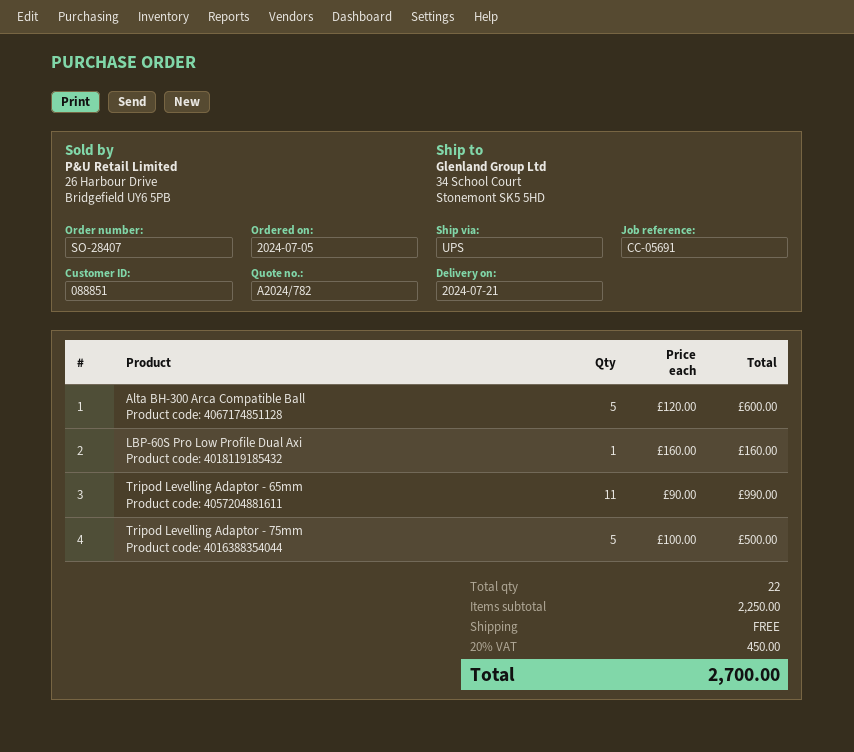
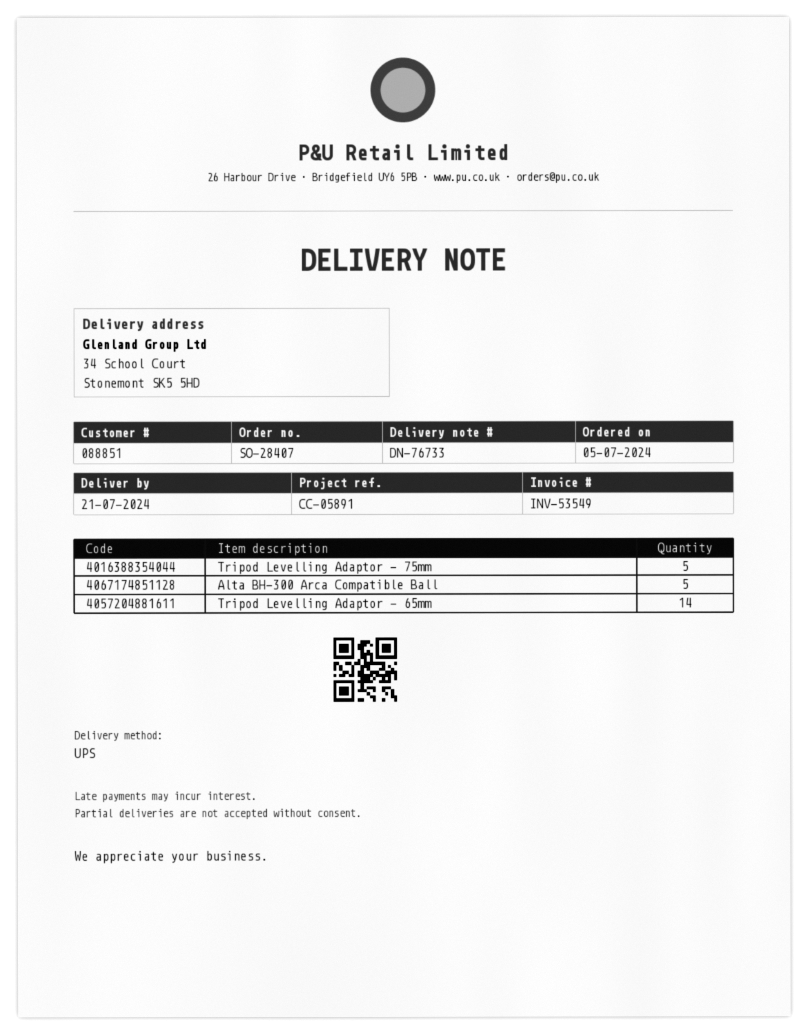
reference: CC-05691 -> CC-05891
LBP-60S Pro Low Profile Dual Axi: 1 -> none
Tripod Levelling Adaptor - 65mm: 11 -> 14

